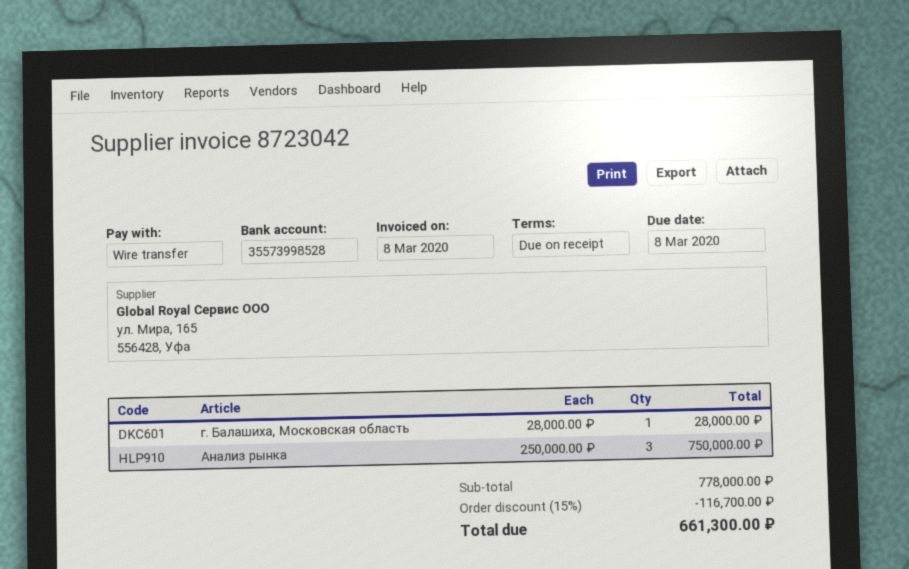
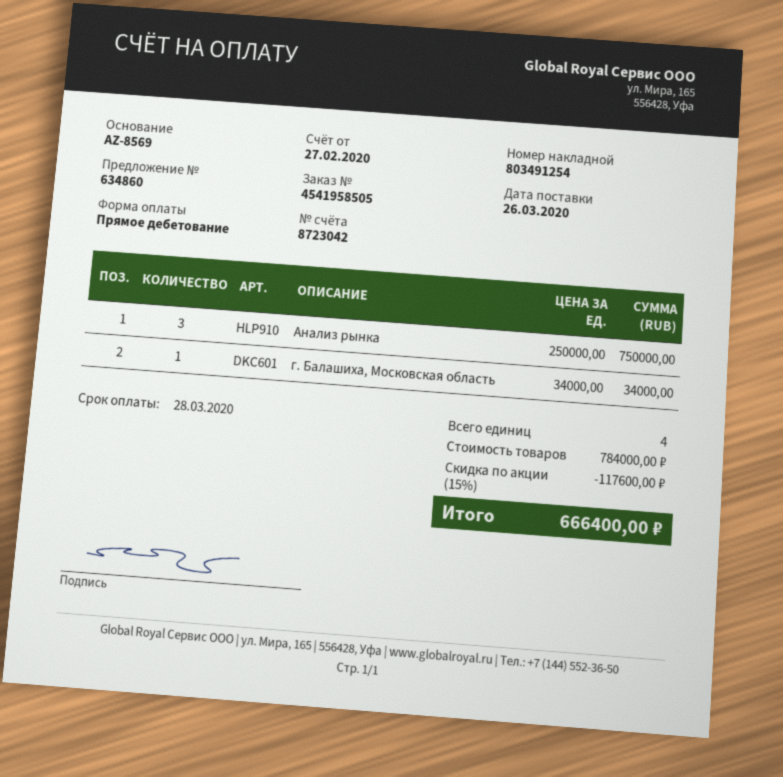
invoice date: 2020-03-08 -> 2020-02-27
due date: 2020-03-08 -> 2020-03-28
payment method: bank transfer -> direct debit
г. Балашиха, Московская область: 1 x 28000.00 = 28000.00 -> 1 x 34000.00 = 34000.00
subtotal: 778000.00 -> 784000.00
discount: 15% = 116700.00 -> 15% = 117600.00
total: 661300.00 -> 666400.00

